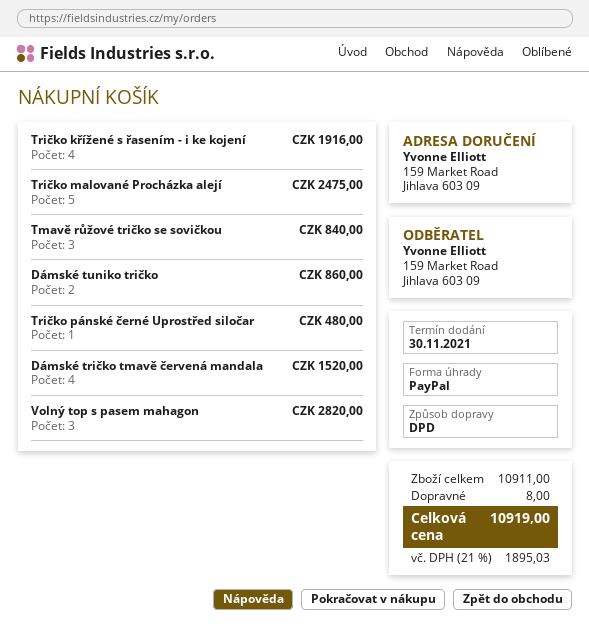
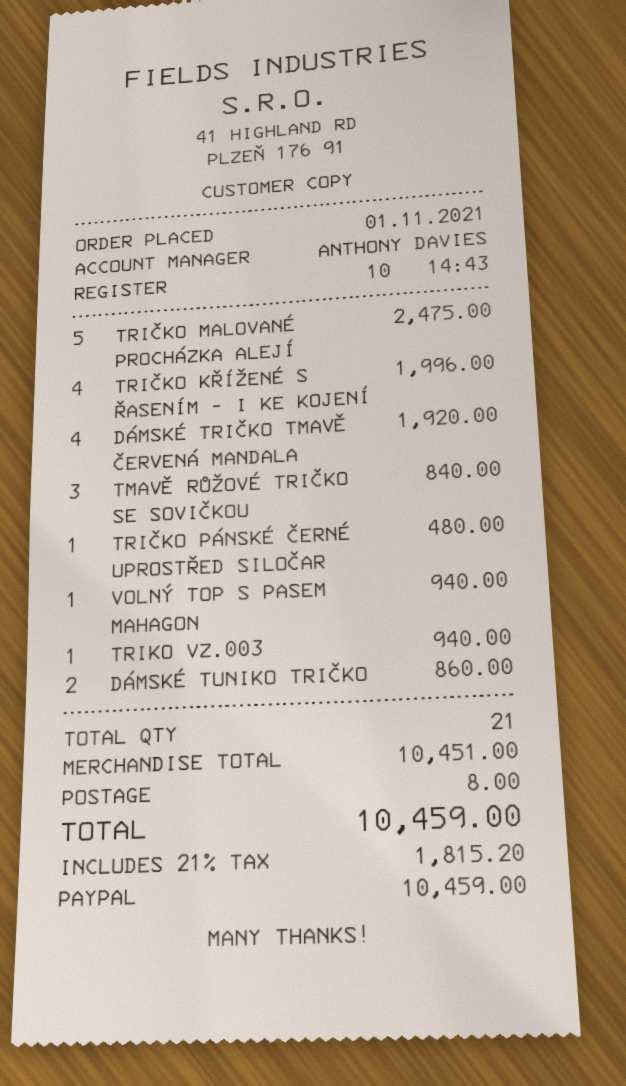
Tričko křížené s řasením - i ke kojení: 4 for 1916.00 -> 4 for 1996.00
Dámské tričko tmavě červená mandala: 4 for 1520.00 -> 4 for 1920.00
Volný top s pasem mahagon: 3 for 2820.00 -> 1 for 940.00
TRIKO VZ.003: none -> 1 for 940.00
subtotal: 10911.00 -> 10451.00
tax: 21% = 1895.03 -> 21% = 1815.20
total: 10919.00 -> 10459.00

